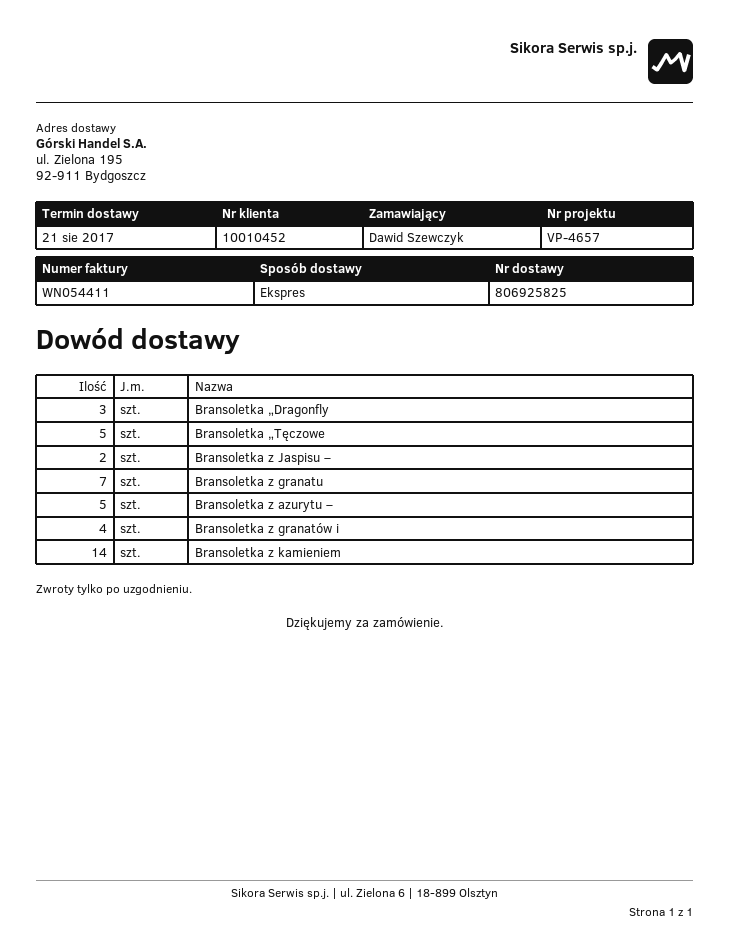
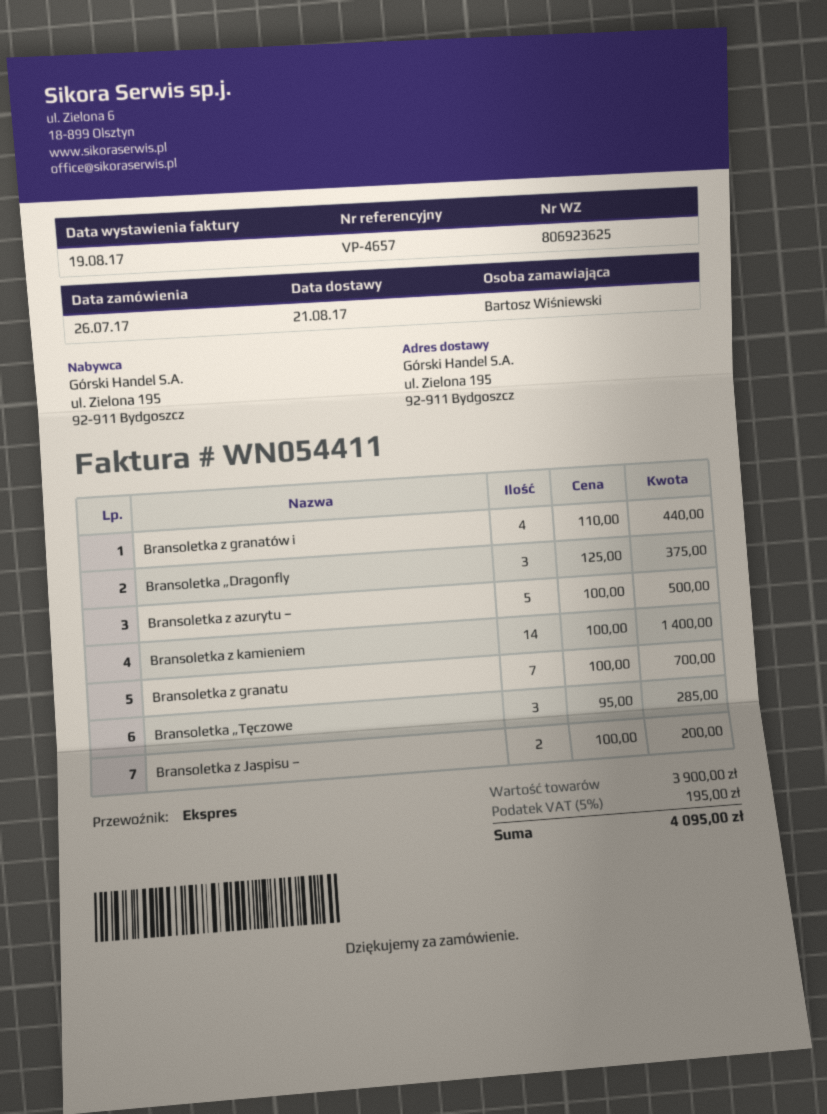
delivery note number: 806925825 -> 806923625
ordered by: Dawid Szewczyk -> Bartosz Wiśniewski
Bransoletka „Tęczowe: 5 -> 3

